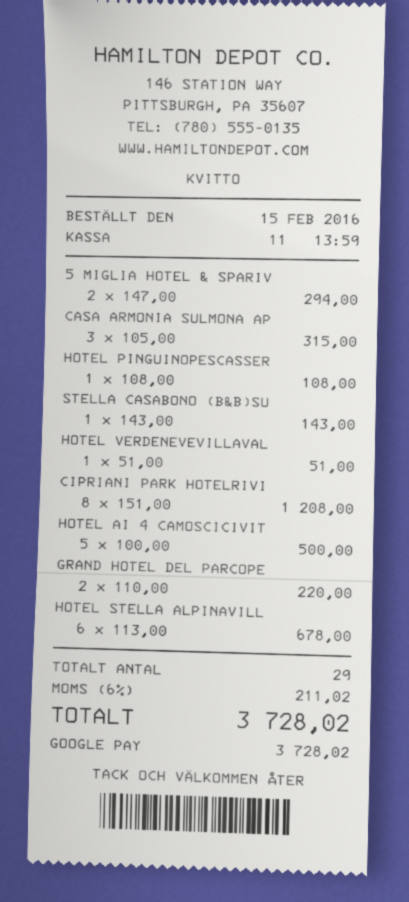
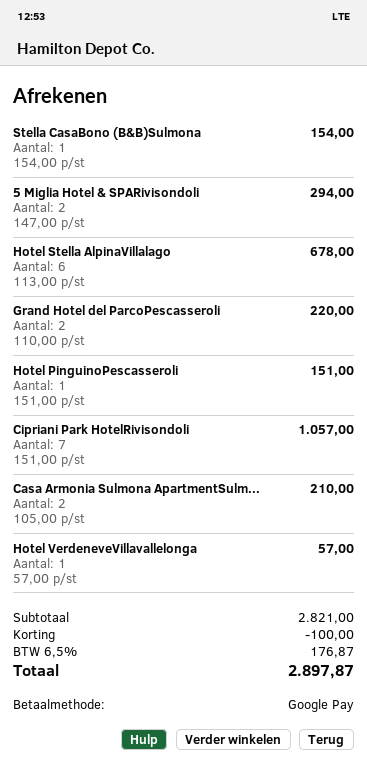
CASA ARMONIA SULMONA AP: 3 x 105.00 = 315.00 -> 2 x 105.00 = 210.00
HOTEL PINGUINOPESCASSER: 1 x 108.00 = 108.00 -> 1 x 151.00 = 151.00
STELLA CASABONO (B&B)SU: 1 x 143.00 = 143.00 -> 1 x 154.00 = 154.00
HOTEL VERDENEVEVILLAVAL: 1 x 51.00 = 51.00 -> 1 x 57.00 = 57.00
CIPRIANI PARK HOTELRIVI: 8 x 151.00 = 1208.00 -> 7 x 151.00 = 1057.00
HOTEL AI 4 CAMOSCICIVIT: 5 x 100.00 = 500.00 -> none
discount: none -> 100.00
tax: 6% = 211.02 -> 6.5% = 176.87
total: 3728.02 -> 2897.87

